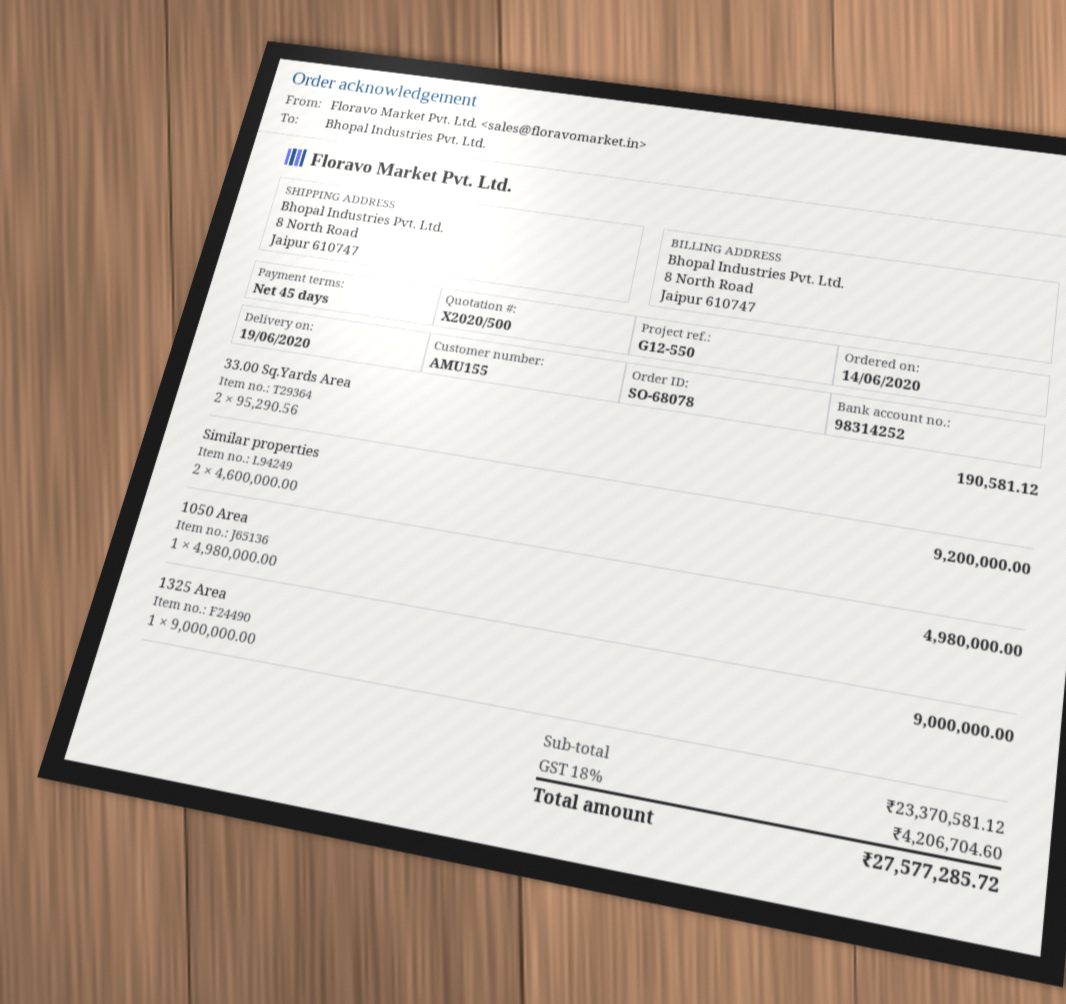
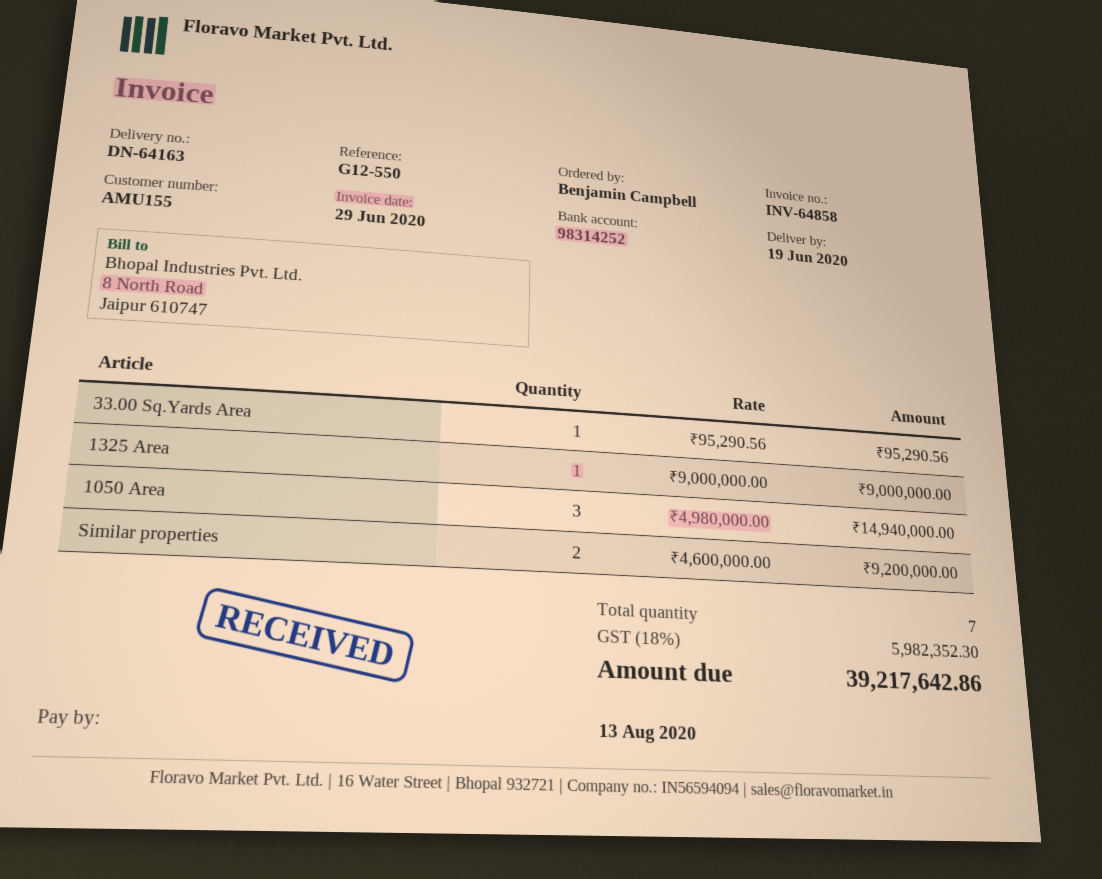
33.00 Sq.Yards Area: 2 x 95290.56 = 190581.12 -> 1 x 95290.56 = 95290.56
1050 Area: 1 x 4980000.00 = 4980000.00 -> 3 x 4980000.00 = 14940000.00
tax: 18% = 4206704.60 -> 18% = 5982352.30
total: 27577285.72 -> 39217642.86

